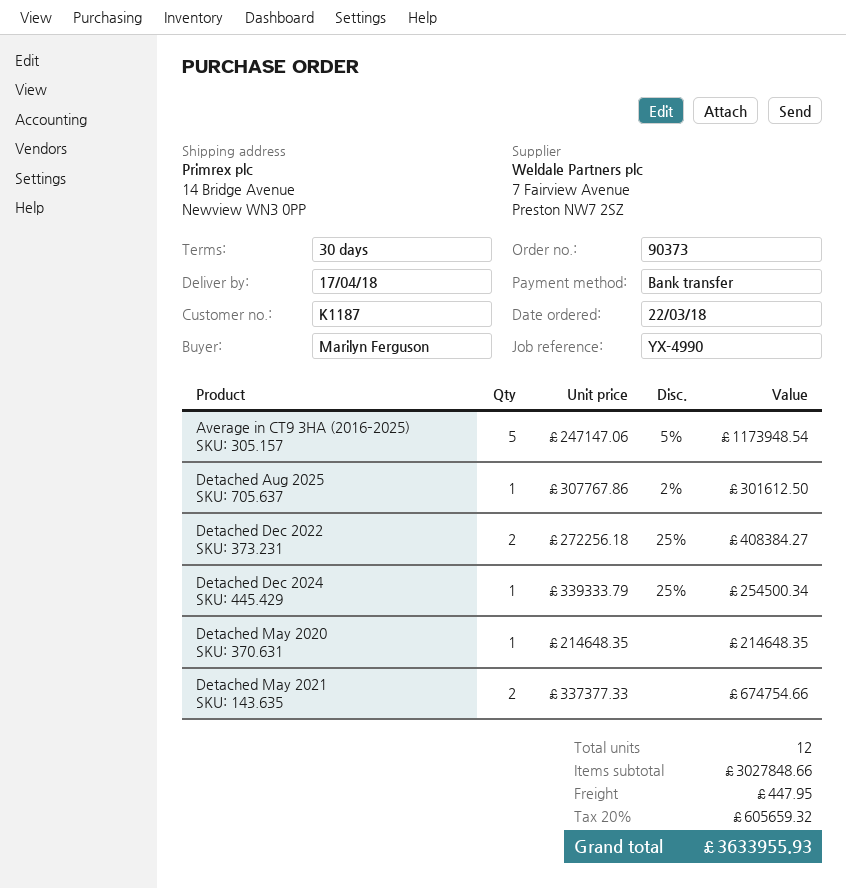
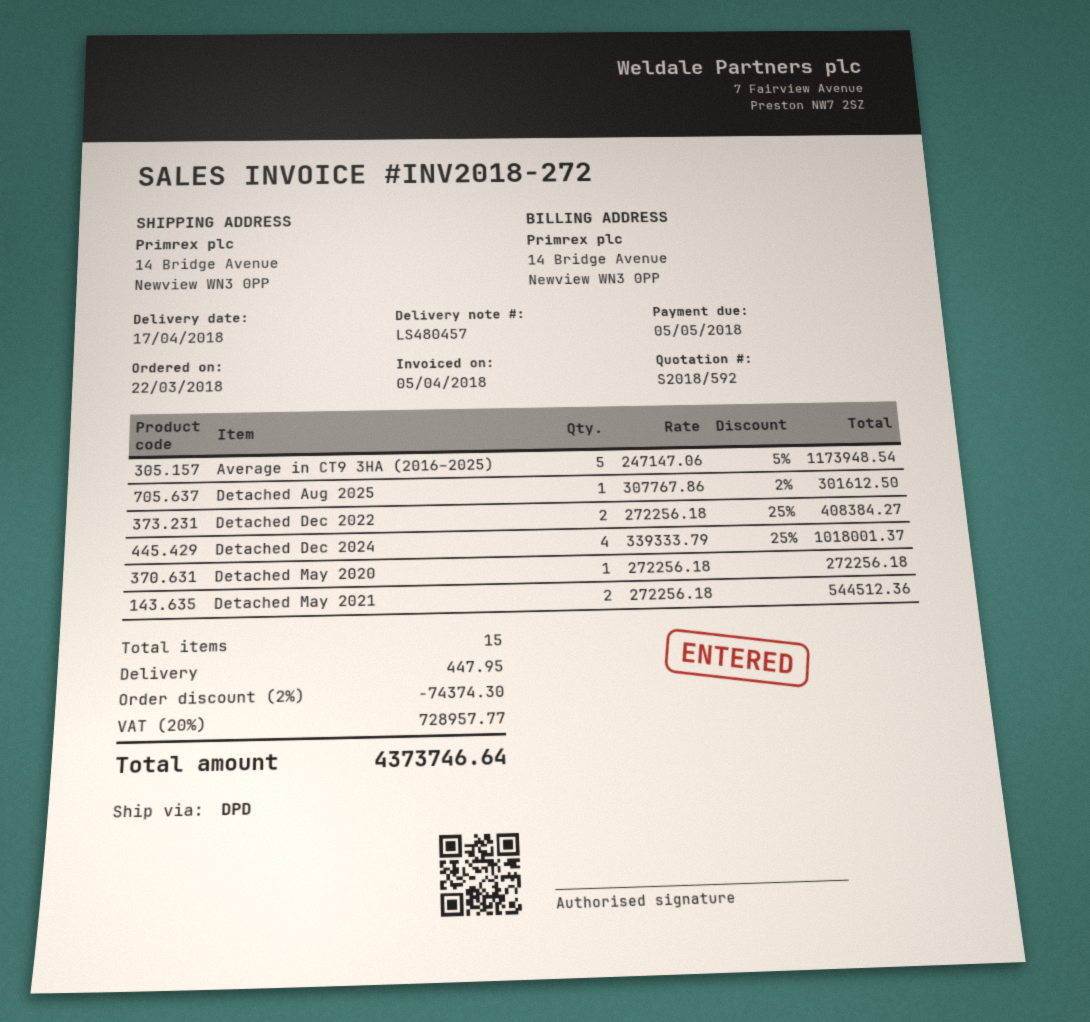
Detached Dec 2024: 1 x 339333.79 - 25% = 254500.34 -> 4 x 339333.79 - 25% = 1018001.37
Detached May 2020: 1 x 214648.35 = 214648.35 -> 1 x 272256.18 = 272256.18
Detached May 2021: 2 x 337377.33 = 674754.66 -> 2 x 272256.18 = 544512.36
total quantity: 12 -> 15
discount: none -> 2% = 74374.30
tax: 20% = 605659.32 -> 20% = 728957.77
total: 3633955.93 -> 4373746.64

